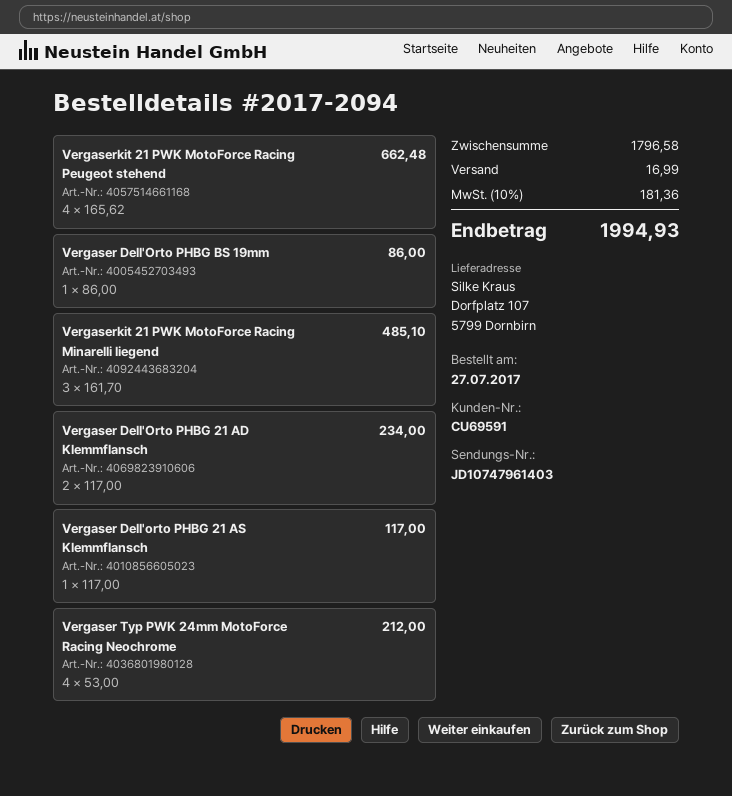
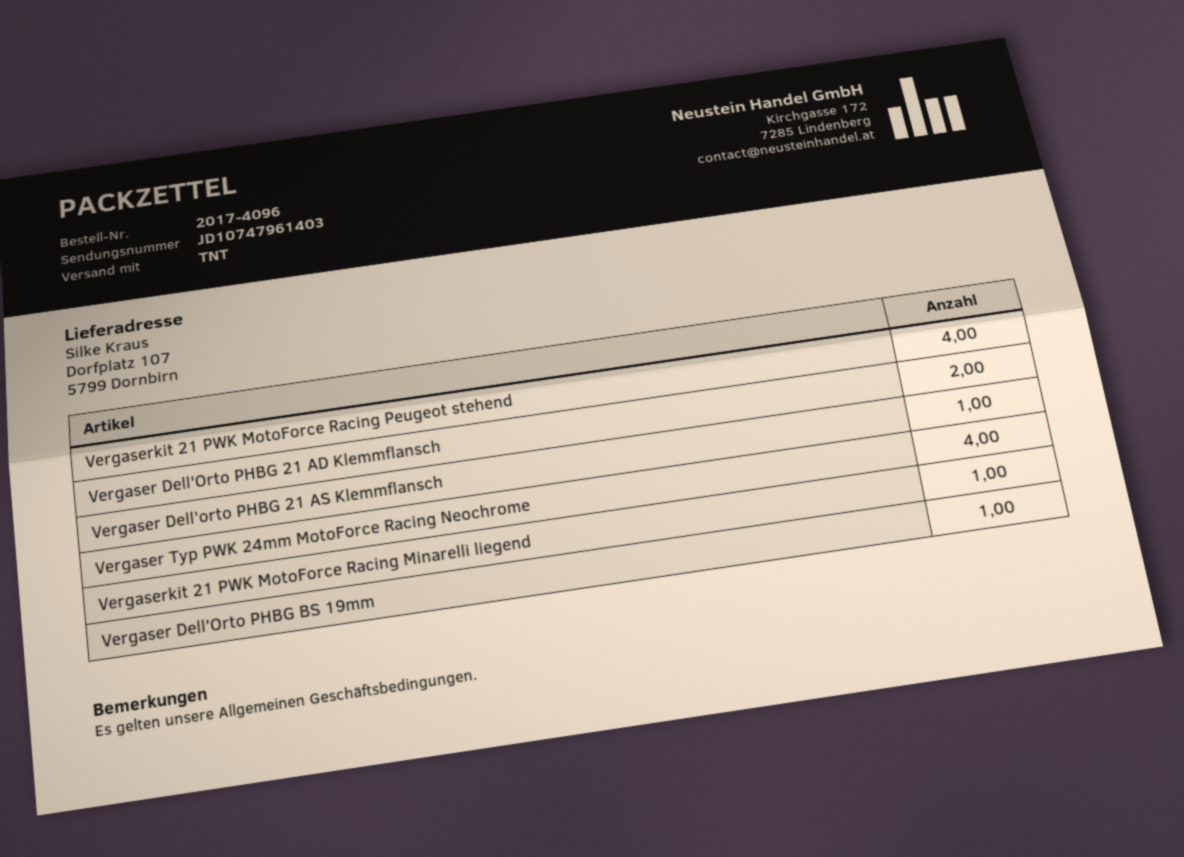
order number: 2017-2094 -> 2017-4096
Vergaserkit 21 PWK MotoForce Racing Minarelli liegend: 3 -> 1

